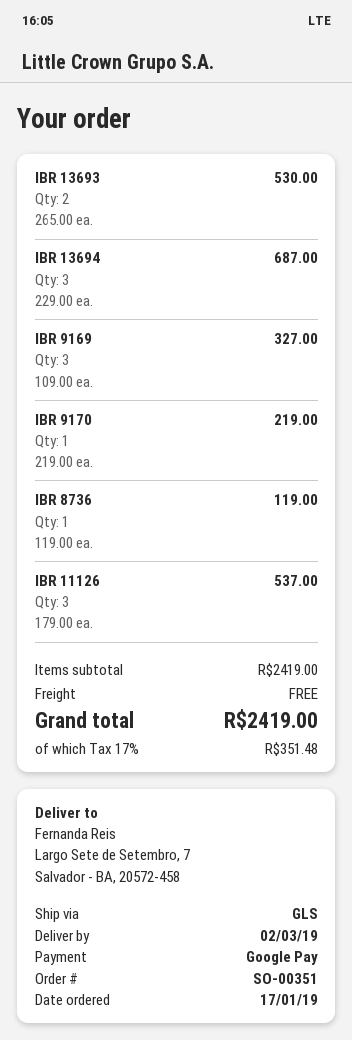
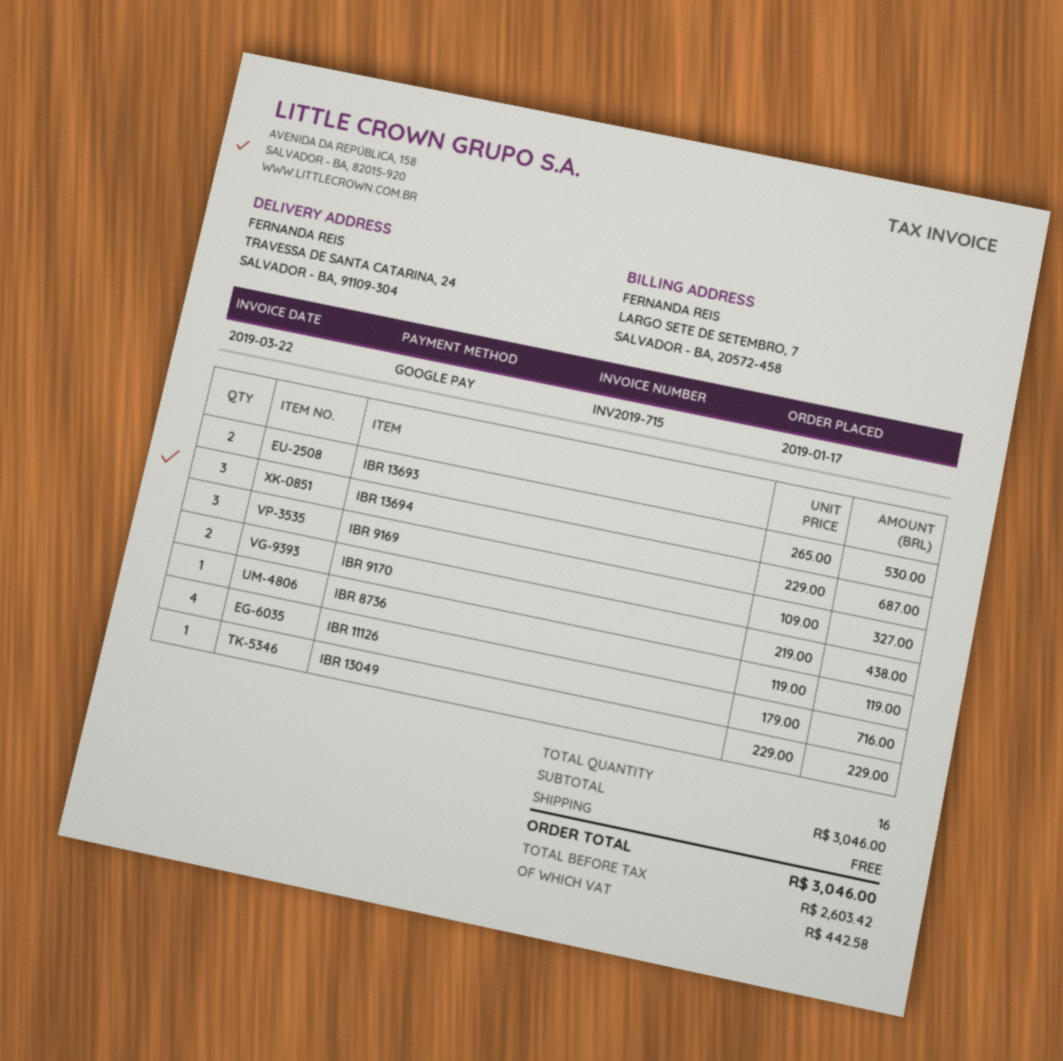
ship to: Largo Sete de Setembro, 7, Salvador - BA, 20572-458 -> TRAVESSA DE SANTA CATARINA, 24, SALVADOR - BA, 91109-304
IBR 9170: 1 x 219.00 = 219.00 -> 2 x 219.00 = 438.00
IBR 11126: 3 x 179.00 = 537.00 -> 4 x 179.00 = 716.00
IBR 13049: none -> 1 x 229.00 = 229.00
subtotal: 2419.00 -> 3046.00
tax: 351.48 -> 442.58
total: 2419.00 -> 3046.00

